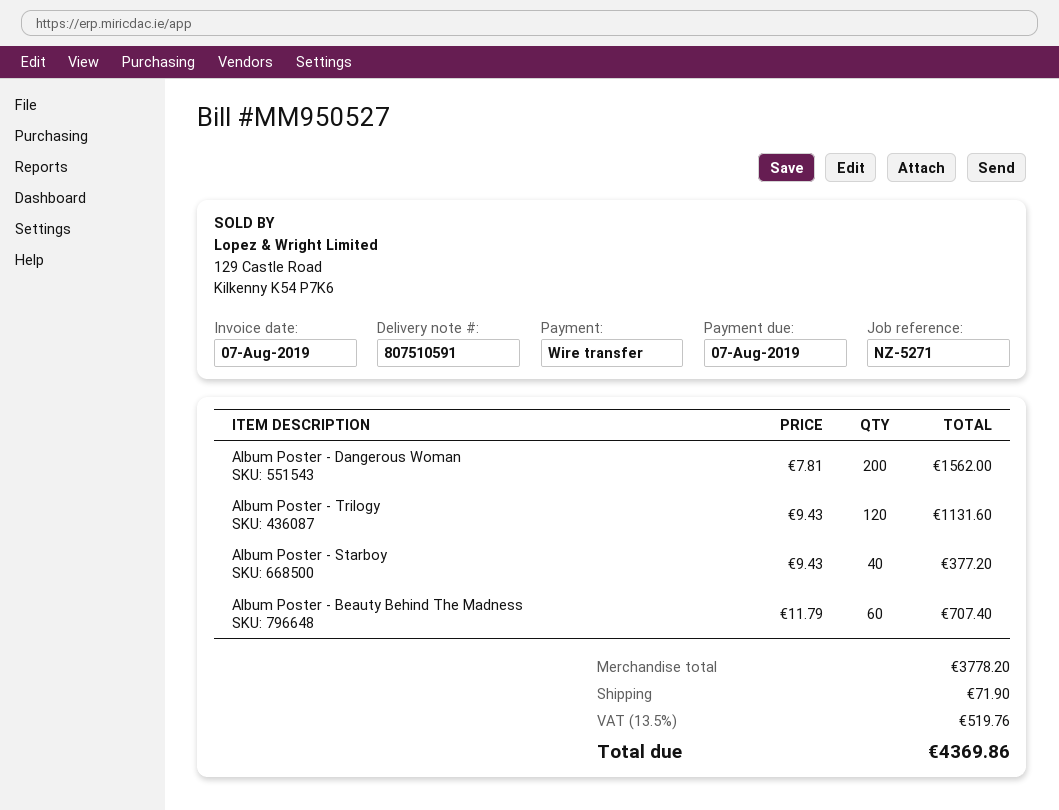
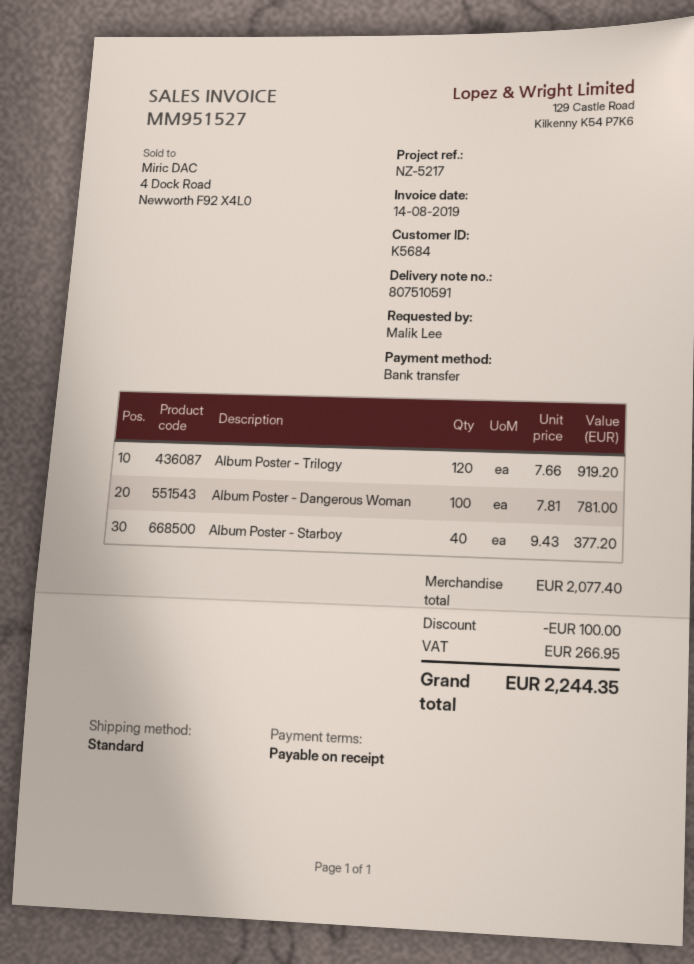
invoice number: MM950527 -> MM951527
invoice date: 2019-08-07 -> 2019-08-14
reference: NZ-5271 -> NZ-5217
Album Poster - Dangerous Woman: 200 x 7.81 = 1562.00 -> 100 x 7.81 = 781.00
Album Poster - Trilogy: 120 x 9.43 = 1131.60 -> 120 x 7.66 = 919.20
Album Poster - Beauty Behind The Madness: 60 x 11.79 = 707.40 -> none
subtotal: 3778.20 -> 2077.40
discount: none -> 100.00
shipping: 71.90 -> none
tax: 519.76 -> 266.95
total: 4369.86 -> 2244.35

